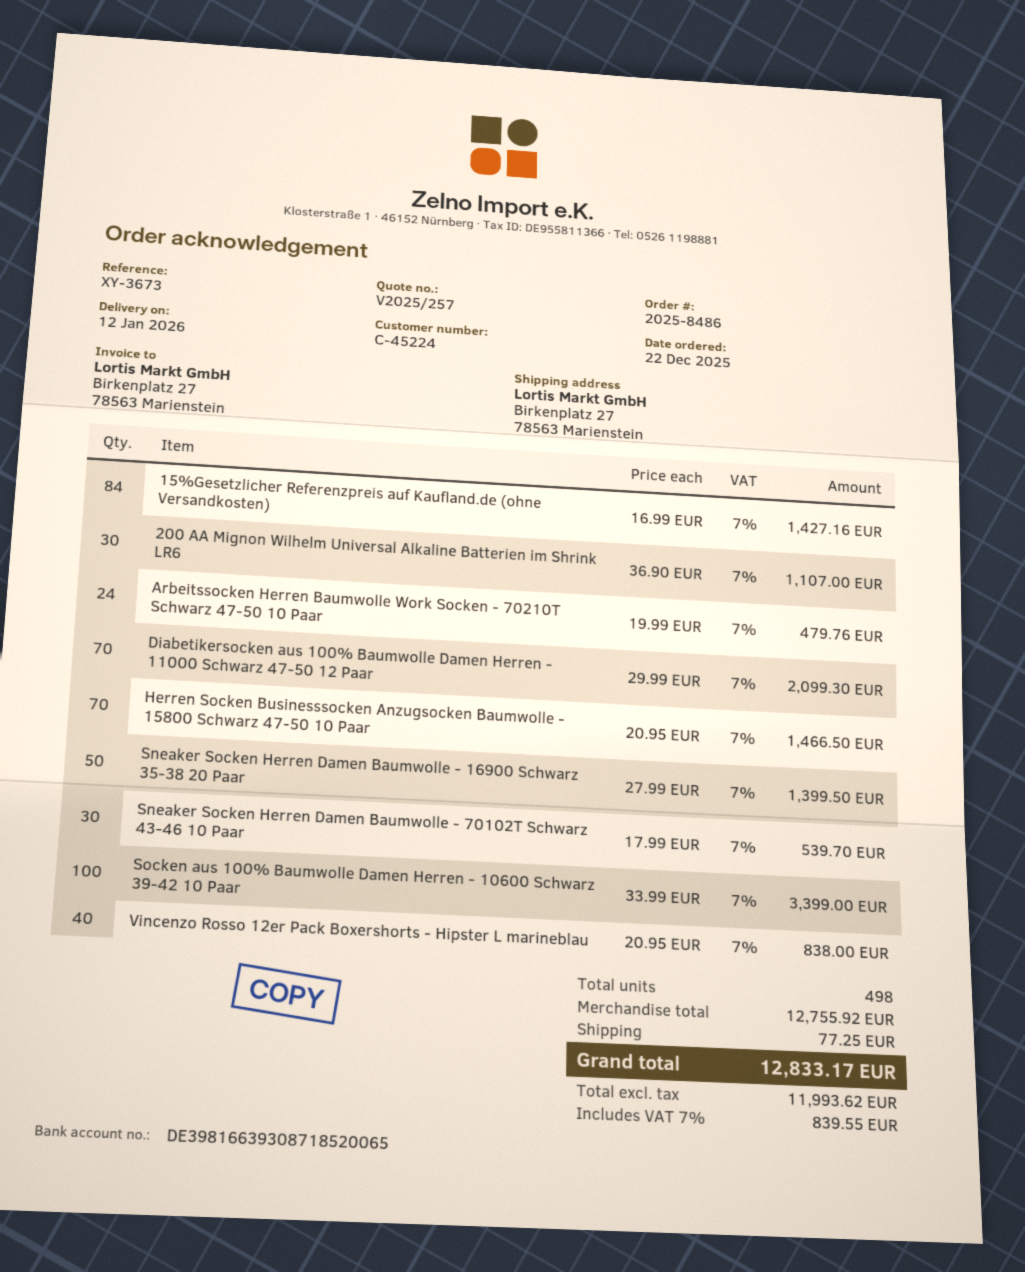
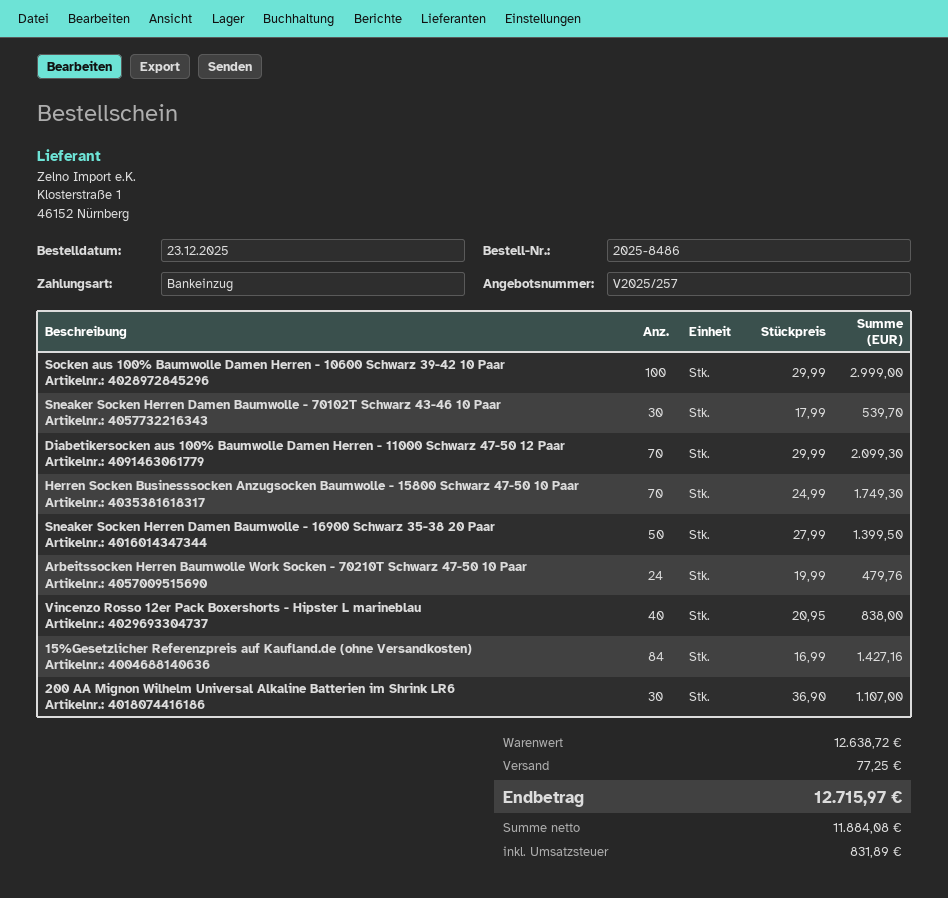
order date: 2025-12-22 -> 2025-12-23
Herren Socken Businesssocken Anzugsocken Baumwolle - 15800 Schwarz 47-50 10 Paar: 70 x 20.95 = 1466.50 -> 70 x 24.99 = 1749.30
Socken aus 100% Baumwolle Damen Herren - 10600 Schwarz 39-42 10 Paar: 100 x 33.99 = 3399.00 -> 100 x 29.99 = 2999.00
subtotal: 12755.92 -> 12638.72
net: 11993.62 -> 11884.08
tax: 839.55 -> 831.89
total: 12833.17 -> 12715.97

